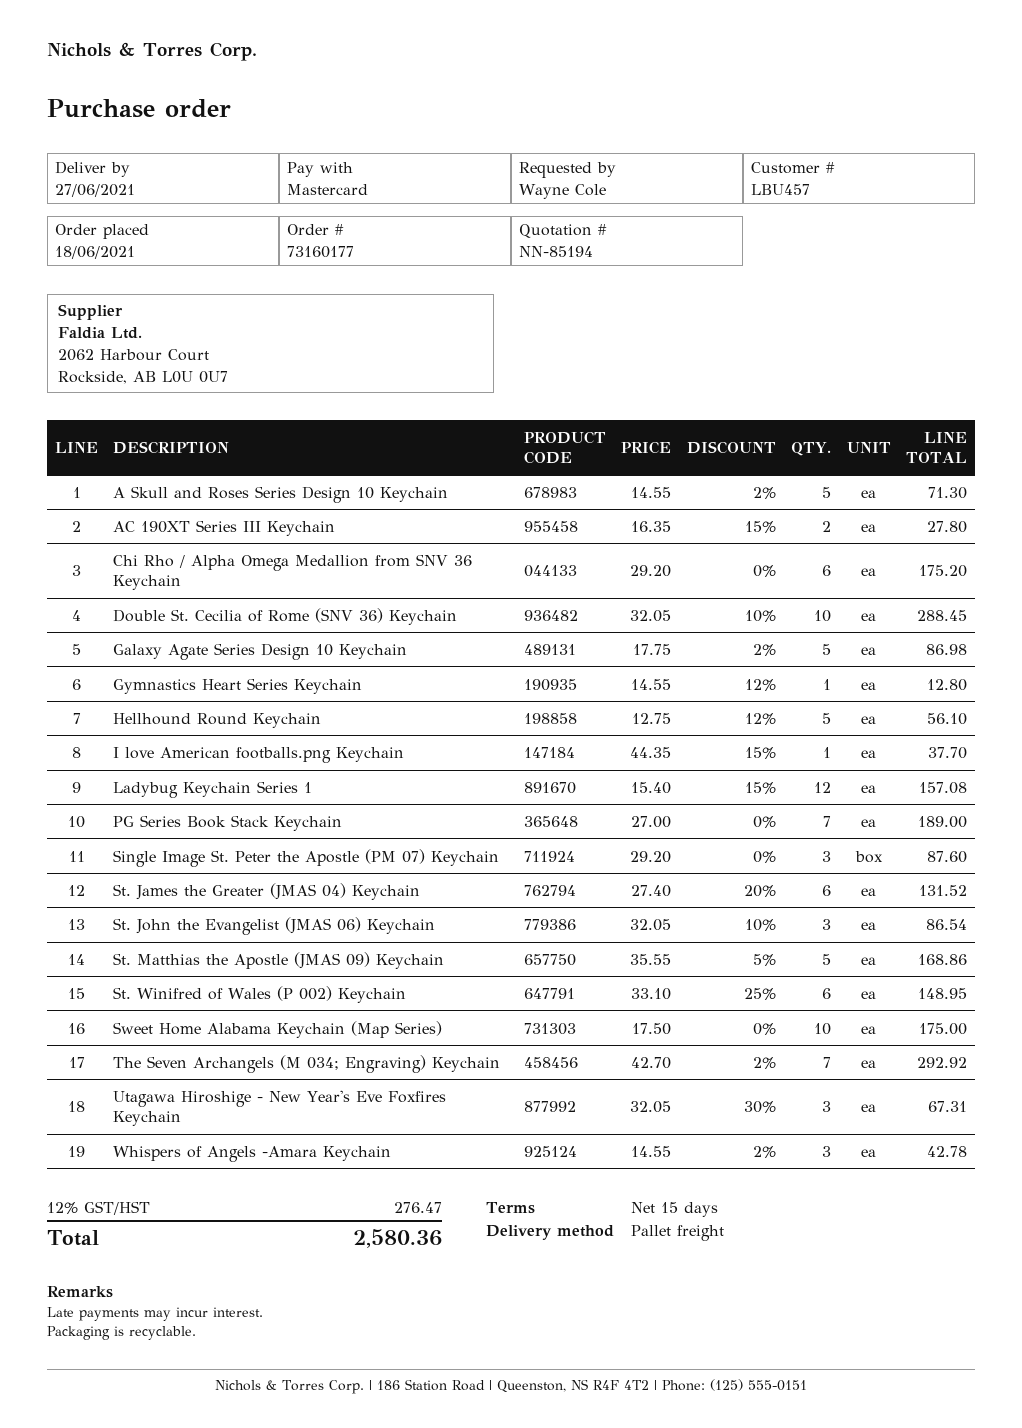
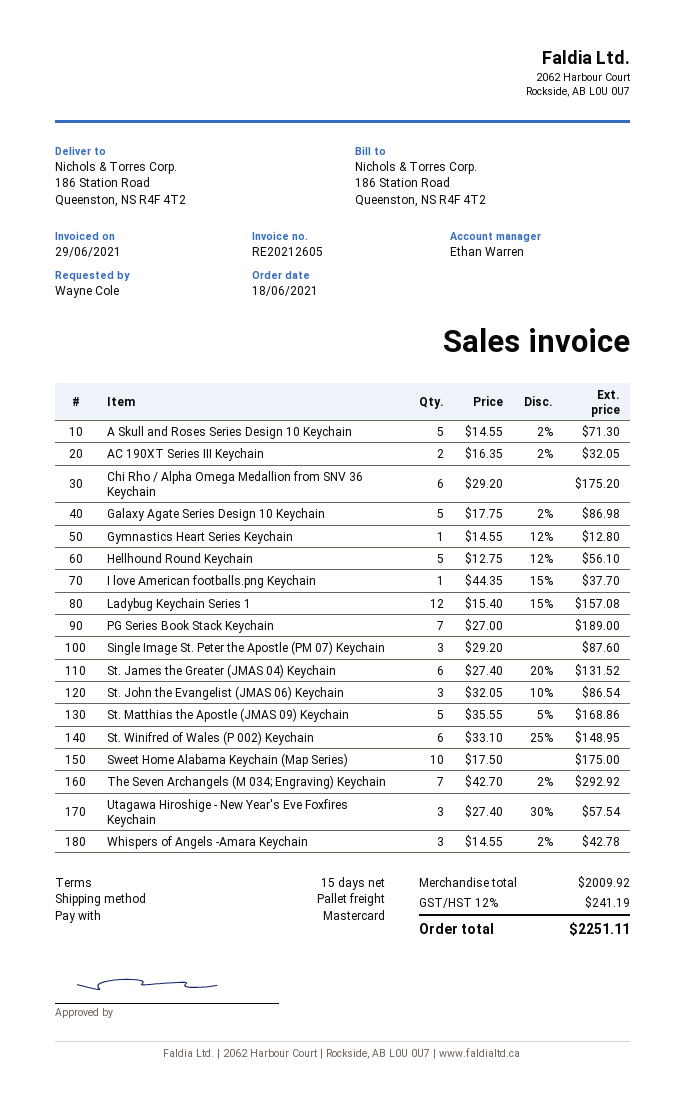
AC 190XT Series III Keychain: 2 x 16.35 - 15% = 27.80 -> 2 x 16.35 - 2% = 32.05
Double St. Cecilia of Rome (SNV 36) Keychain: 10 x 32.05 - 10% = 288.45 -> none
Utagawa Hiroshige - New Year's Eve Foxfires Keychain: 3 x 32.05 - 30% = 67.31 -> 3 x 27.40 - 30% = 57.54
tax: 12% = 276.47 -> 12% = 241.19
total: 2580.36 -> 2251.11

